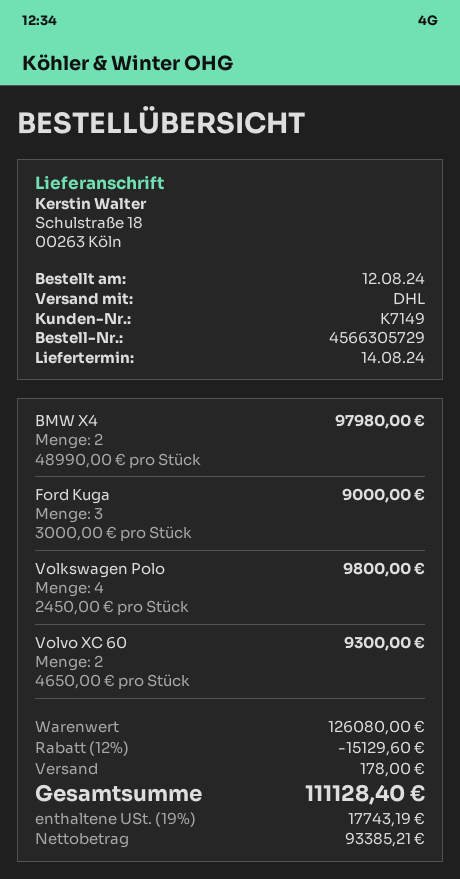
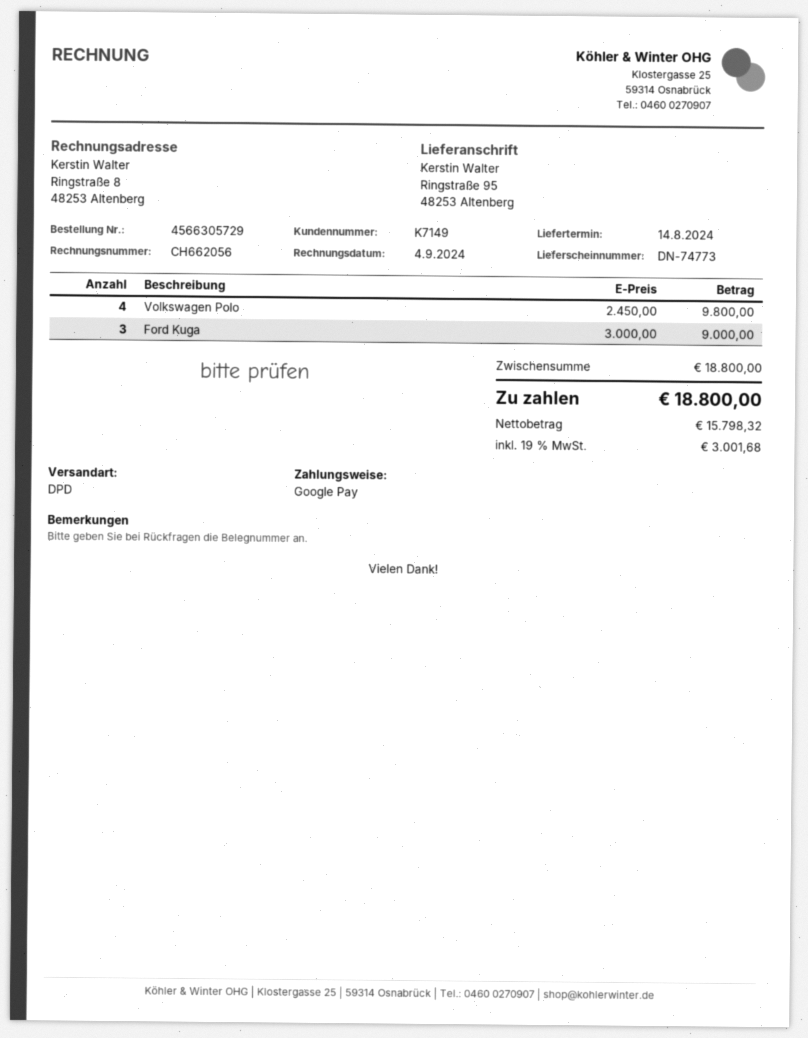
shipping method: DHL -> DPD
ship to: Schulstraße 18, 00263 Köln -> Ringstraße 95, 48253 Altenberg
BMW X4: 2 x 48990.00 = 97980.00 -> none
Volvo XC 60: 2 x 4650.00 = 9300.00 -> none
subtotal: 126080.00 -> 18800.00
discount: 12% = 15129.60 -> none
shipping: 178.00 -> none
net: 93385.21 -> 15798.32
tax: 19% = 17743.19 -> 19% = 3001.68
total: 111128.40 -> 18800.00

